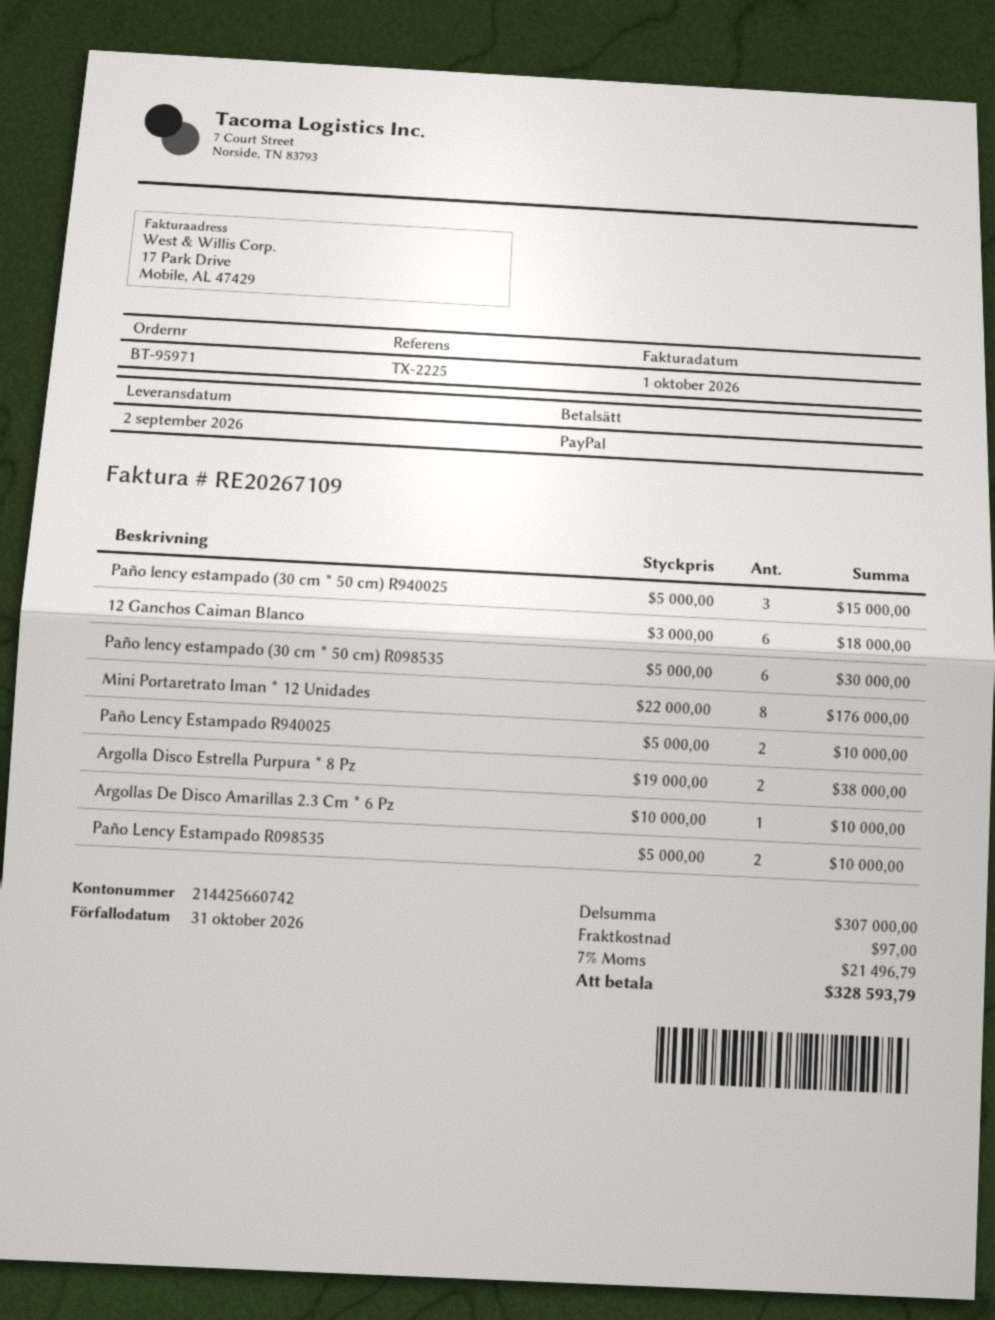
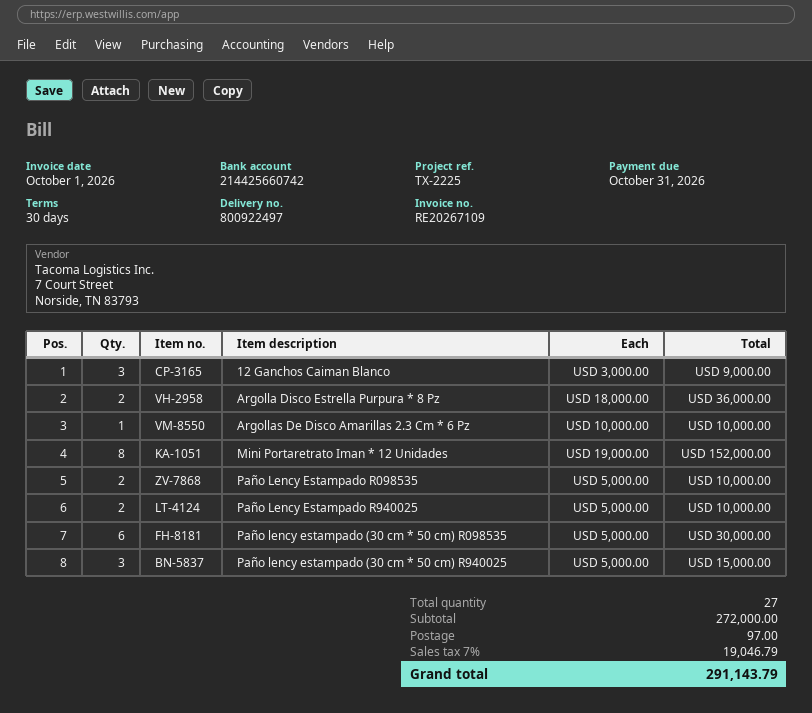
12 Ganchos Caiman Blanco: 6 x 3000.00 = 18000.00 -> 3 x 3000.00 = 9000.00
Mini Portaretrato Iman * 12 Unidades: 8 x 22000.00 = 176000.00 -> 8 x 19000.00 = 152000.00
Argolla Disco Estrella Purpura * 8 Pz: 2 x 19000.00 = 38000.00 -> 2 x 18000.00 = 36000.00
subtotal: 307000.00 -> 272000.00
tax: 7% = 21496.79 -> 7% = 19046.79
total: 328593.79 -> 291143.79

